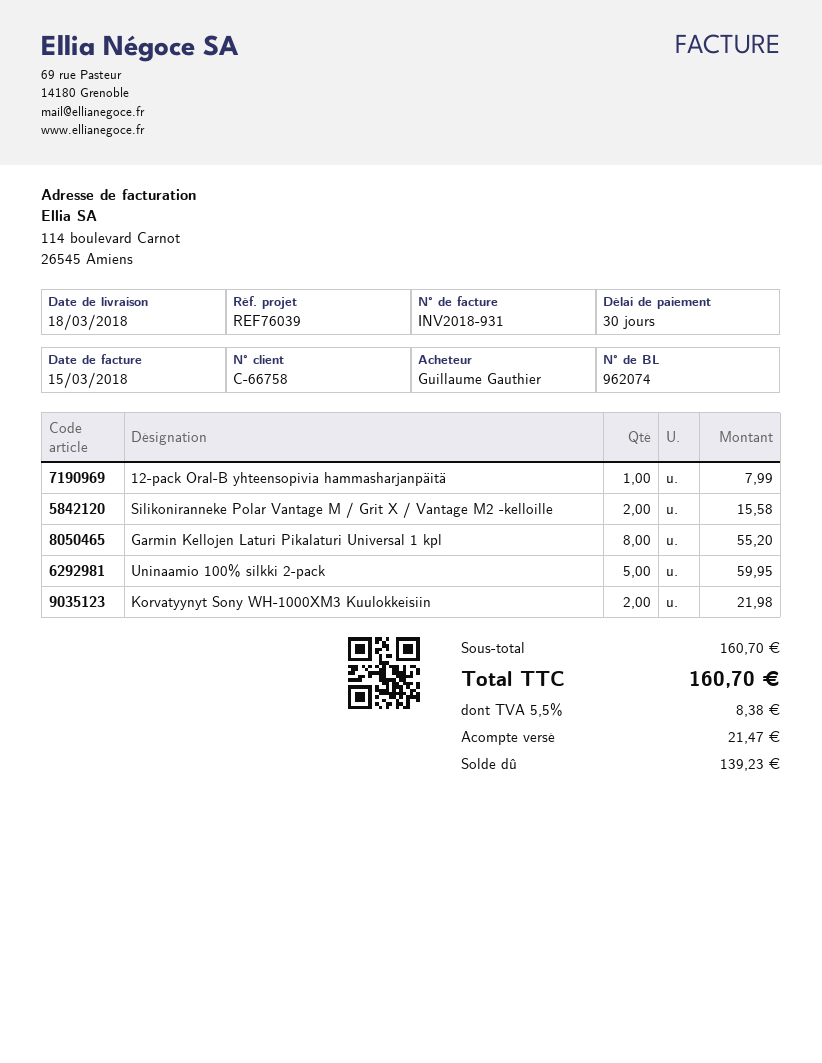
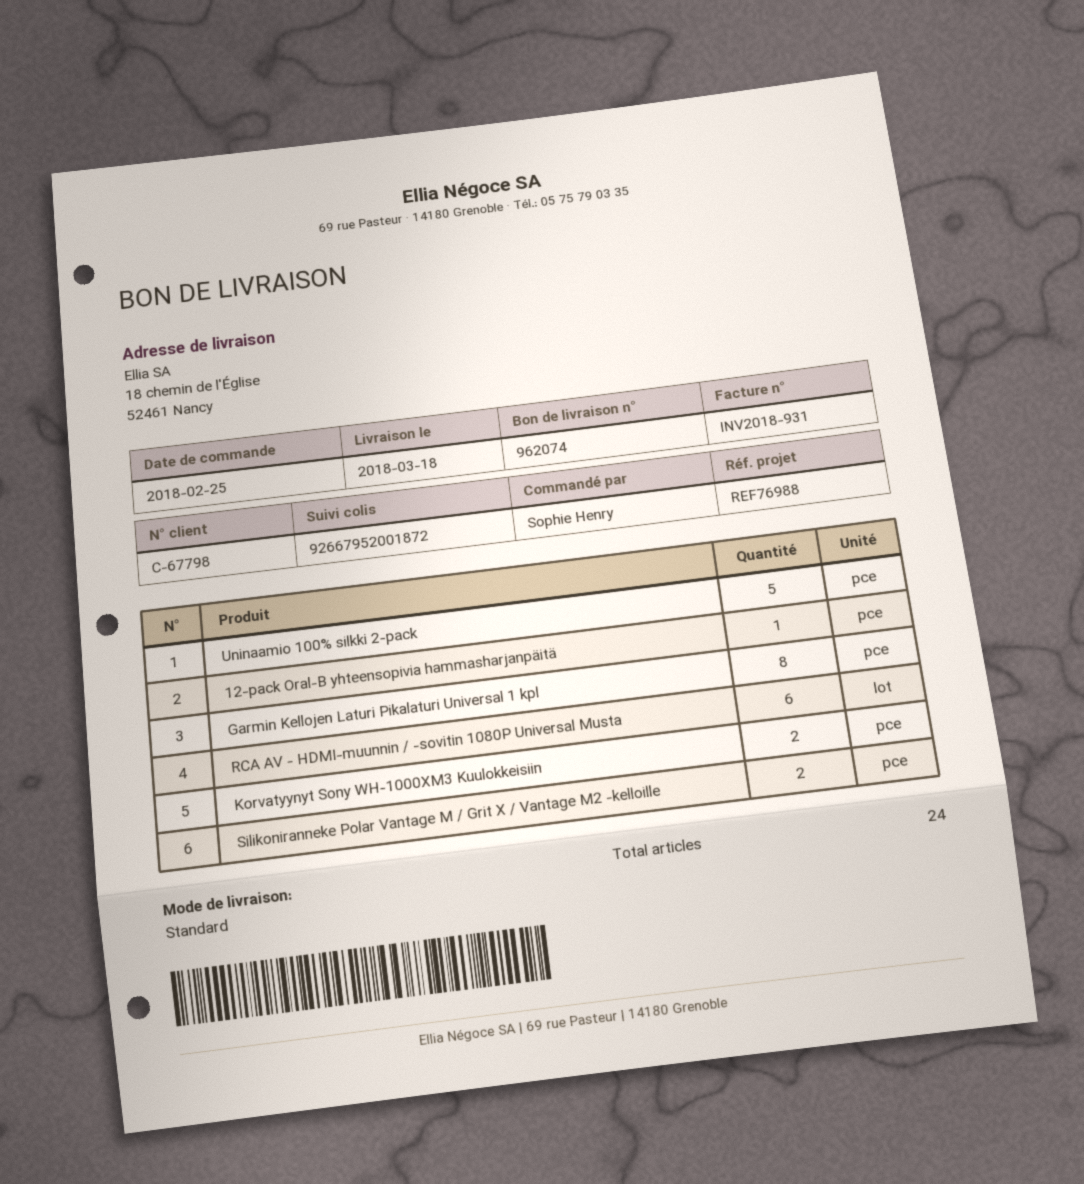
customer number: C-66758 -> C-67798
reference: REF76039 -> REF76988
ordered by: Guillaume Gauthier -> Sophie Henry
RCA AV - HDMI-muunnin / -sovitin 1080P Universal Musta: none -> 6

